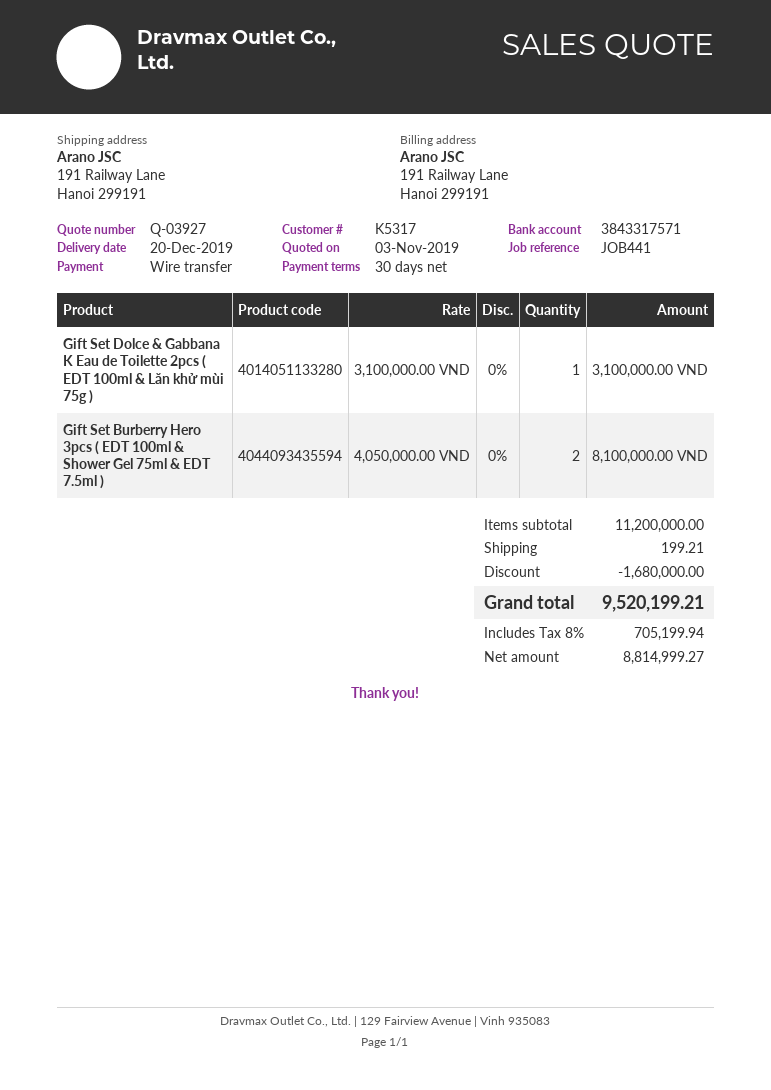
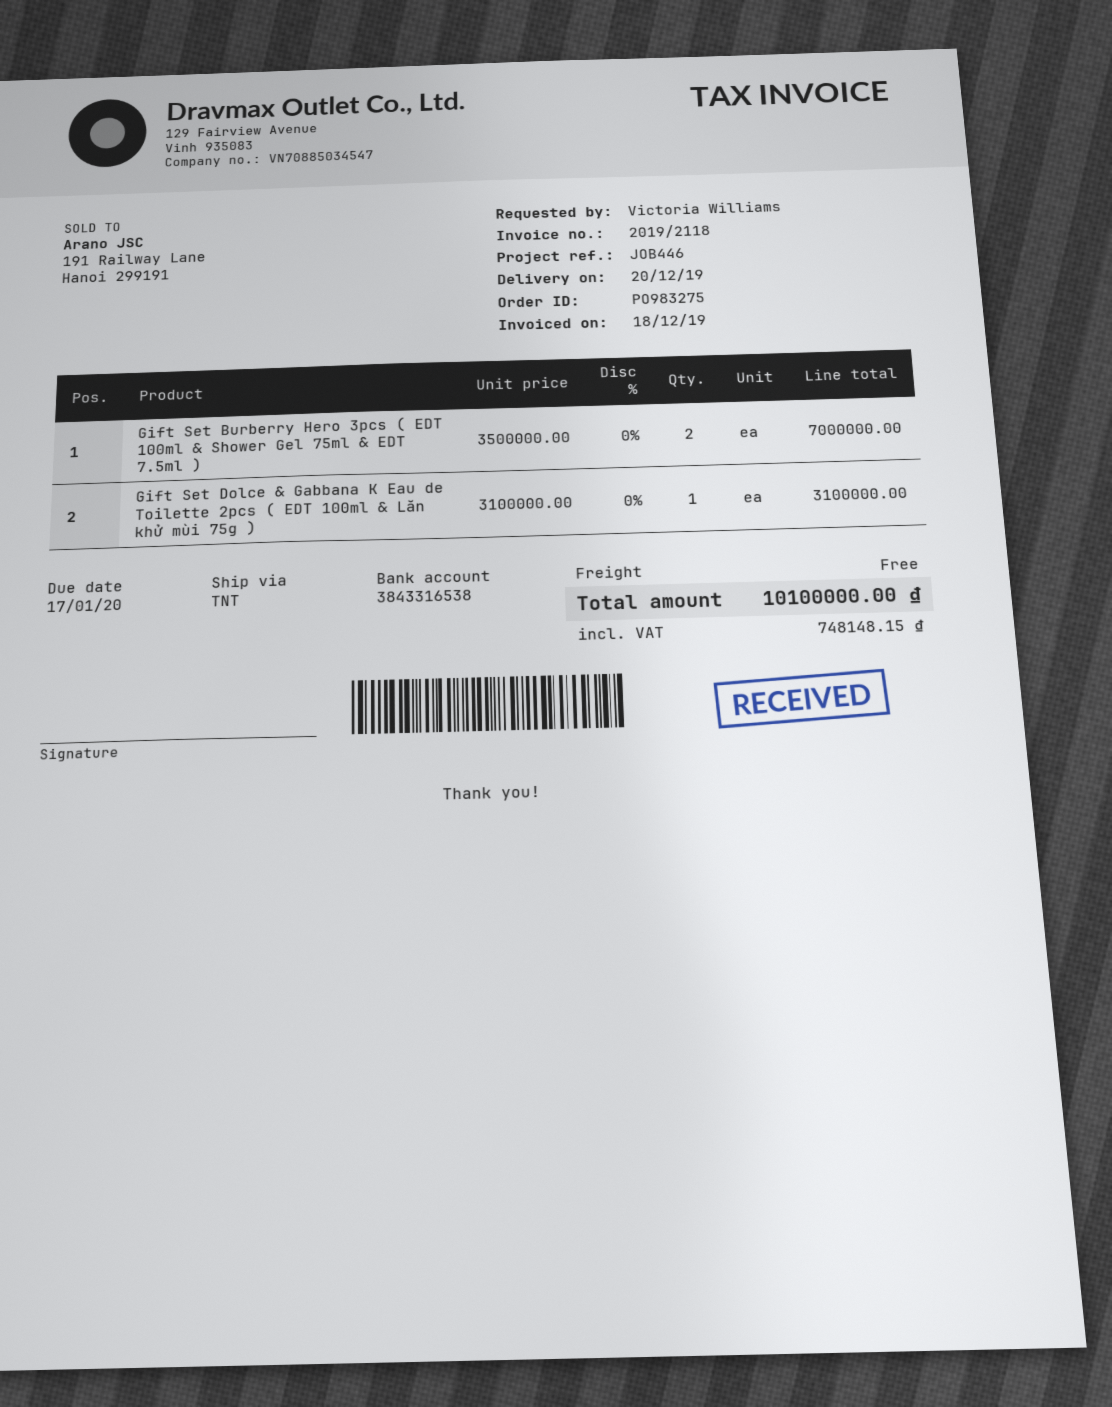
reference: JOB441 -> JOB446
bank account: 3843317571 -> 3843316538
Gift Set Burberry Hero 3pcs ( EDT 100ml & Shower Gel 75ml & EDT 7.5ml ): 2 x 4050000.00 = 8100000.00 -> 2 x 3500000.00 = 7000000.00
discount: 1680000.00 -> none
shipping: 199.21 -> 0.00
tax: 705199.94 -> 748148.15
total: 9520199.21 -> 10100000.00

